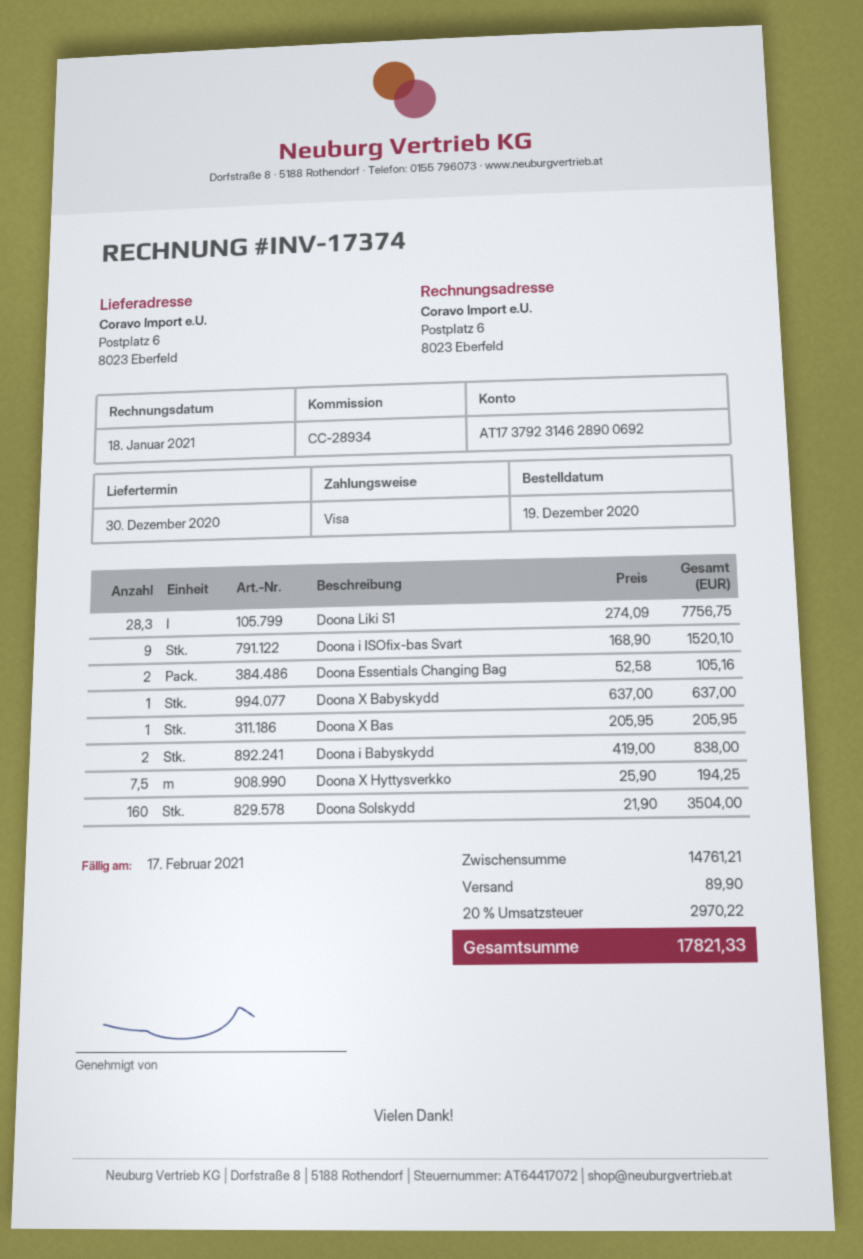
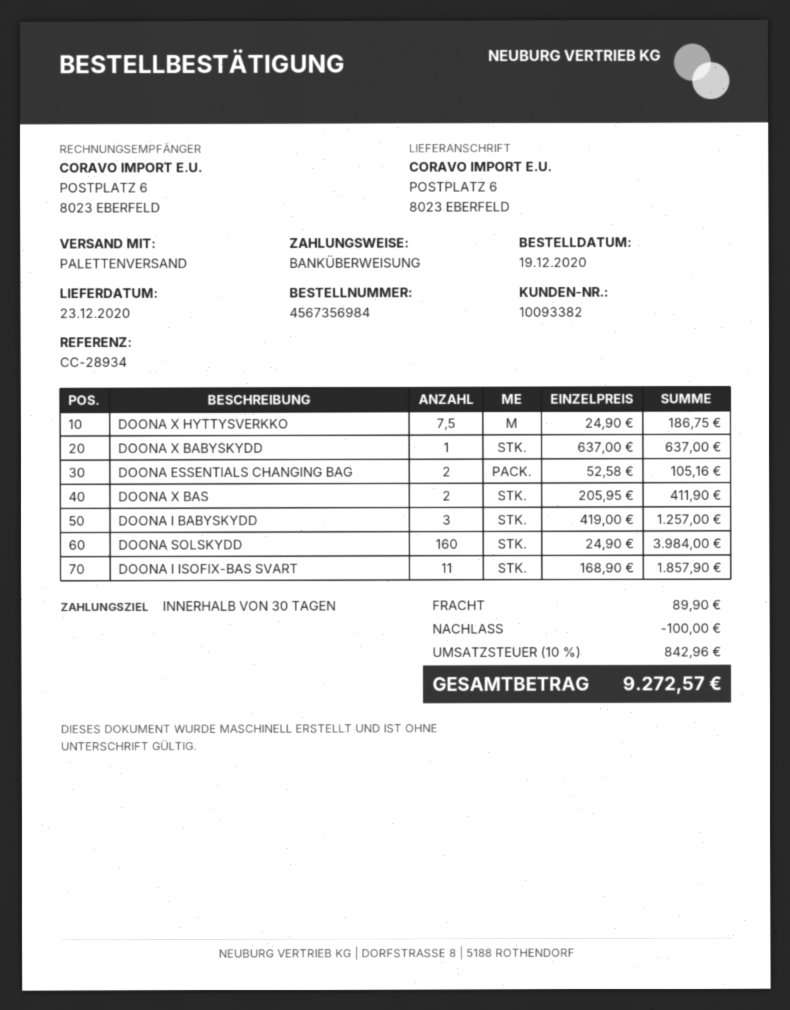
delivery date: 2020-12-30 -> 2020-12-23
payment method: Visa -> bank transfer
Doona Liki S1: 28.3 x 274.09 = 7756.75 -> none
Doona i ISOfix-bas Svart: 9 x 168.90 = 1520.10 -> 11 x 168.90 = 1857.90
Doona X Bas: 1 x 205.95 = 205.95 -> 2 x 205.95 = 411.90
Doona i Babyskydd: 2 x 419.00 = 838.00 -> 3 x 419.00 = 1257.00
Doona X Hyttysverkko: 7.5 x 25.90 = 194.25 -> 7.5 x 24.90 = 186.75
Doona Solskydd: 160 x 21.90 = 3504.00 -> 160 x 24.90 = 3984.00
discount: none -> 100.00
tax: 20% = 2970.22 -> 10% = 842.96
total: 17821.33 -> 9272.57

